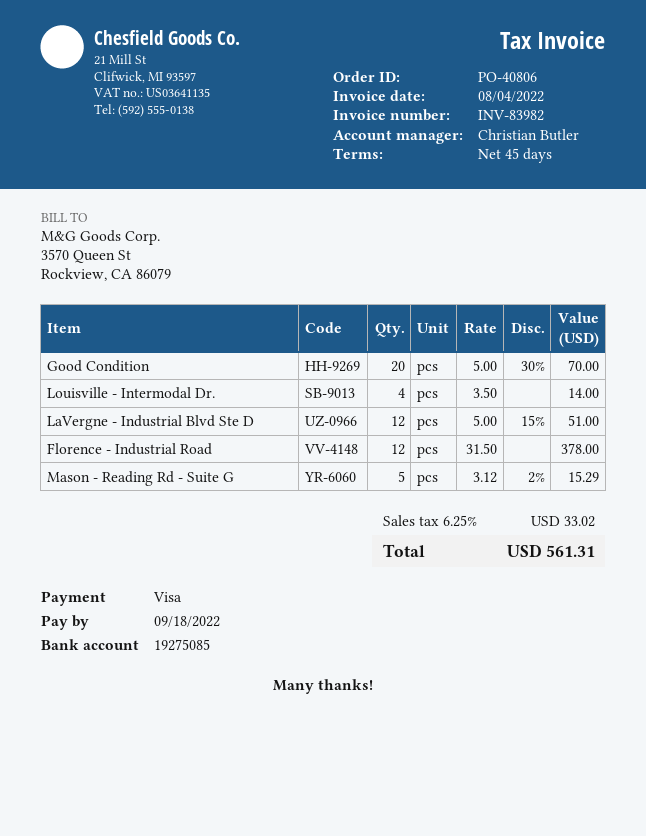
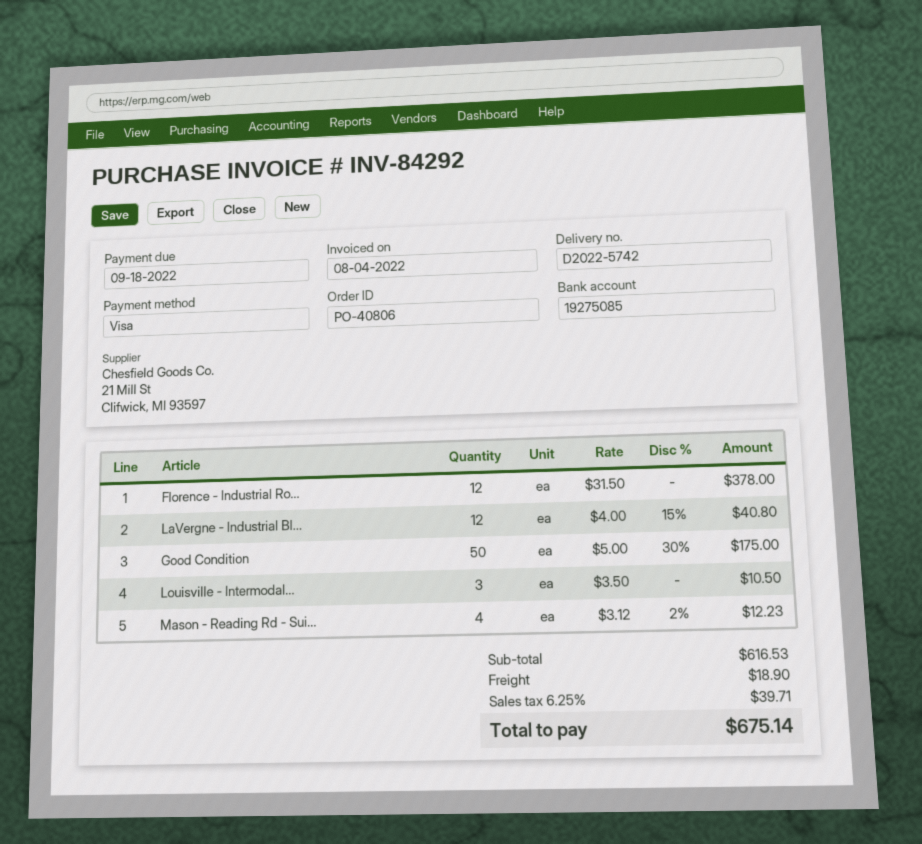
invoice number: INV-83982 -> INV-84292
Good Condition: 20 x 5.00 - 30% = 70.00 -> 50 x 5.00 - 30% = 175.00
Louisville - Intermodal Dr.: 4 x 3.50 = 14.00 -> 3 x 3.50 = 10.50
LaVergne - Industrial Blvd Ste D: 12 x 5.00 - 15% = 51.00 -> 12 x 4.00 - 15% = 40.80
Mason - Reading Rd - Suite G: 5 x 3.12 - 2% = 15.29 -> 4 x 3.12 - 2% = 12.23
shipping: none -> 18.90
tax: 6.25% = 33.02 -> 6.25% = 39.71
total: 561.31 -> 675.14

